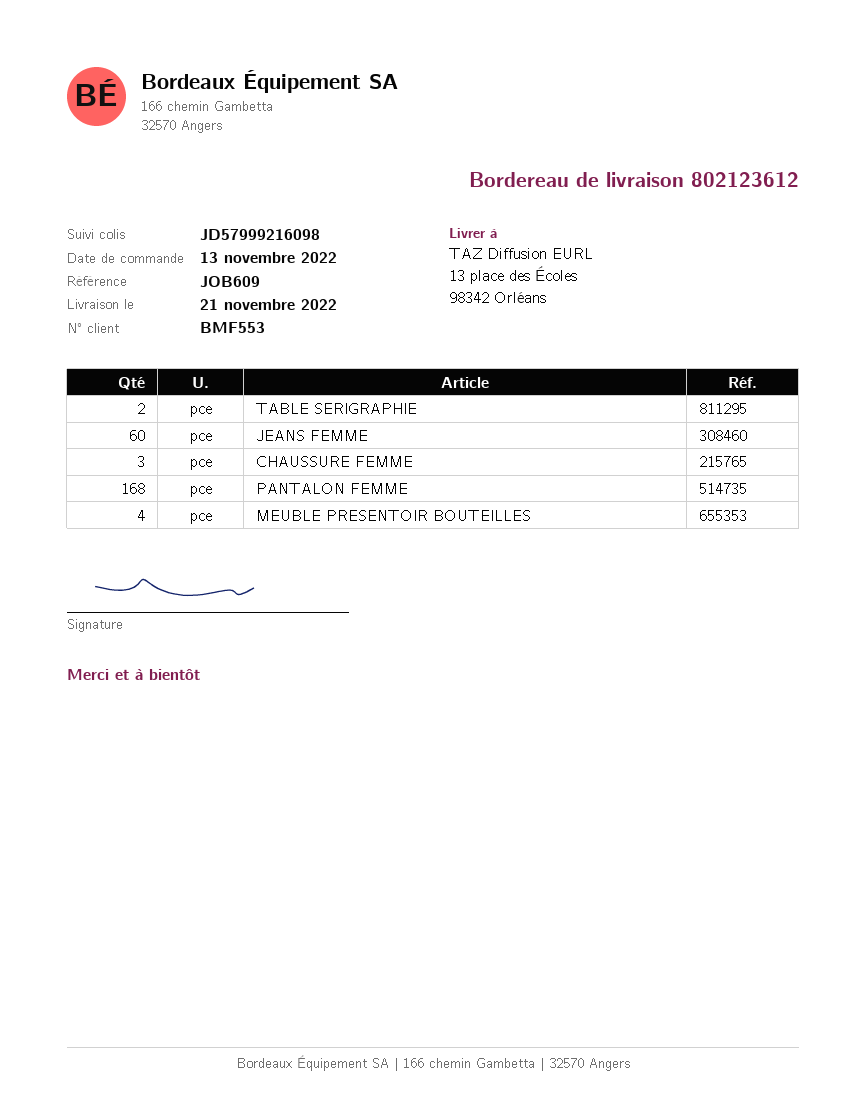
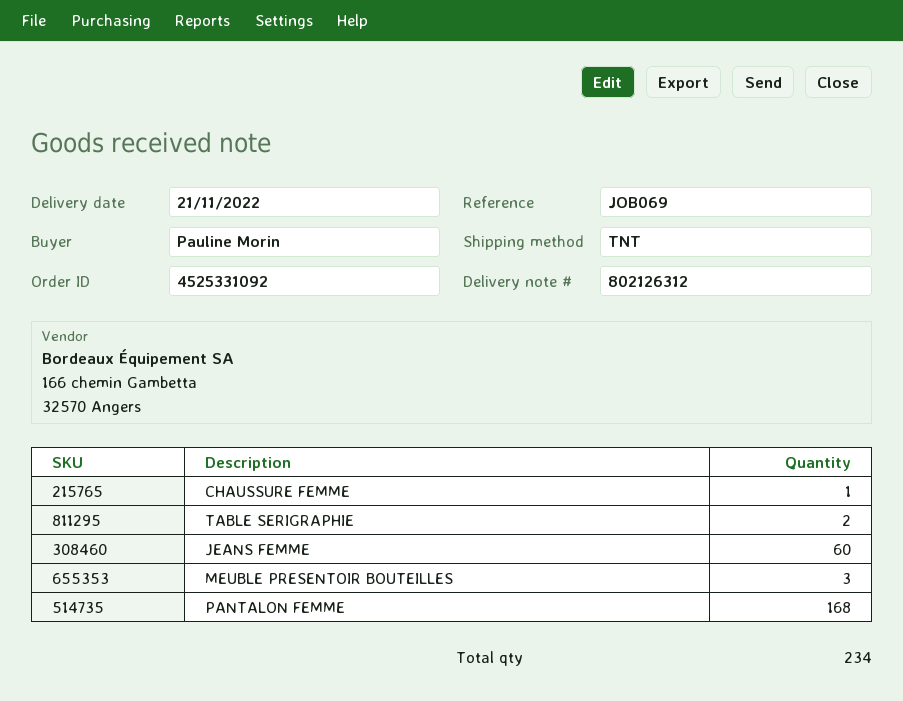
delivery note number: 802123612 -> 802126312
reference: JOB609 -> JOB069
CHAUSSURE FEMME: 3 -> 1
MEUBLE PRESENTOIR BOUTEILLES: 4 -> 3

